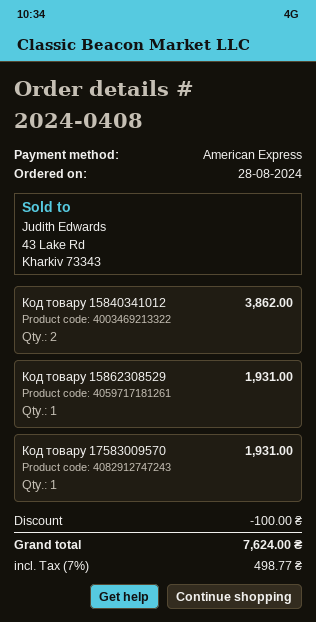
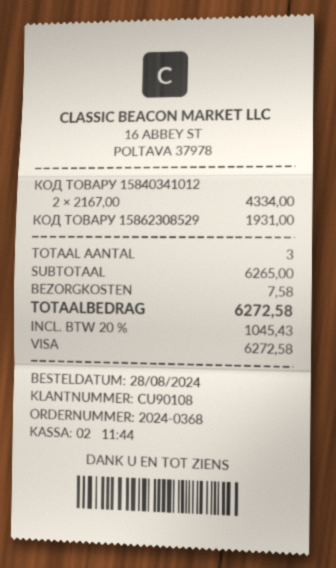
order number: 2024-0408 -> 2024-0368
payment method: American Express -> Visa
Код товару 15840341012: 2 for 3862.00 -> 2 for 4334.00
Код товару 17583009570: 1 for 1931.00 -> none
discount: 100.00 -> none
shipping: none -> 7.58
tax: 7% = 498.77 -> 20% = 1045.43
total: 7624.00 -> 6272.58

